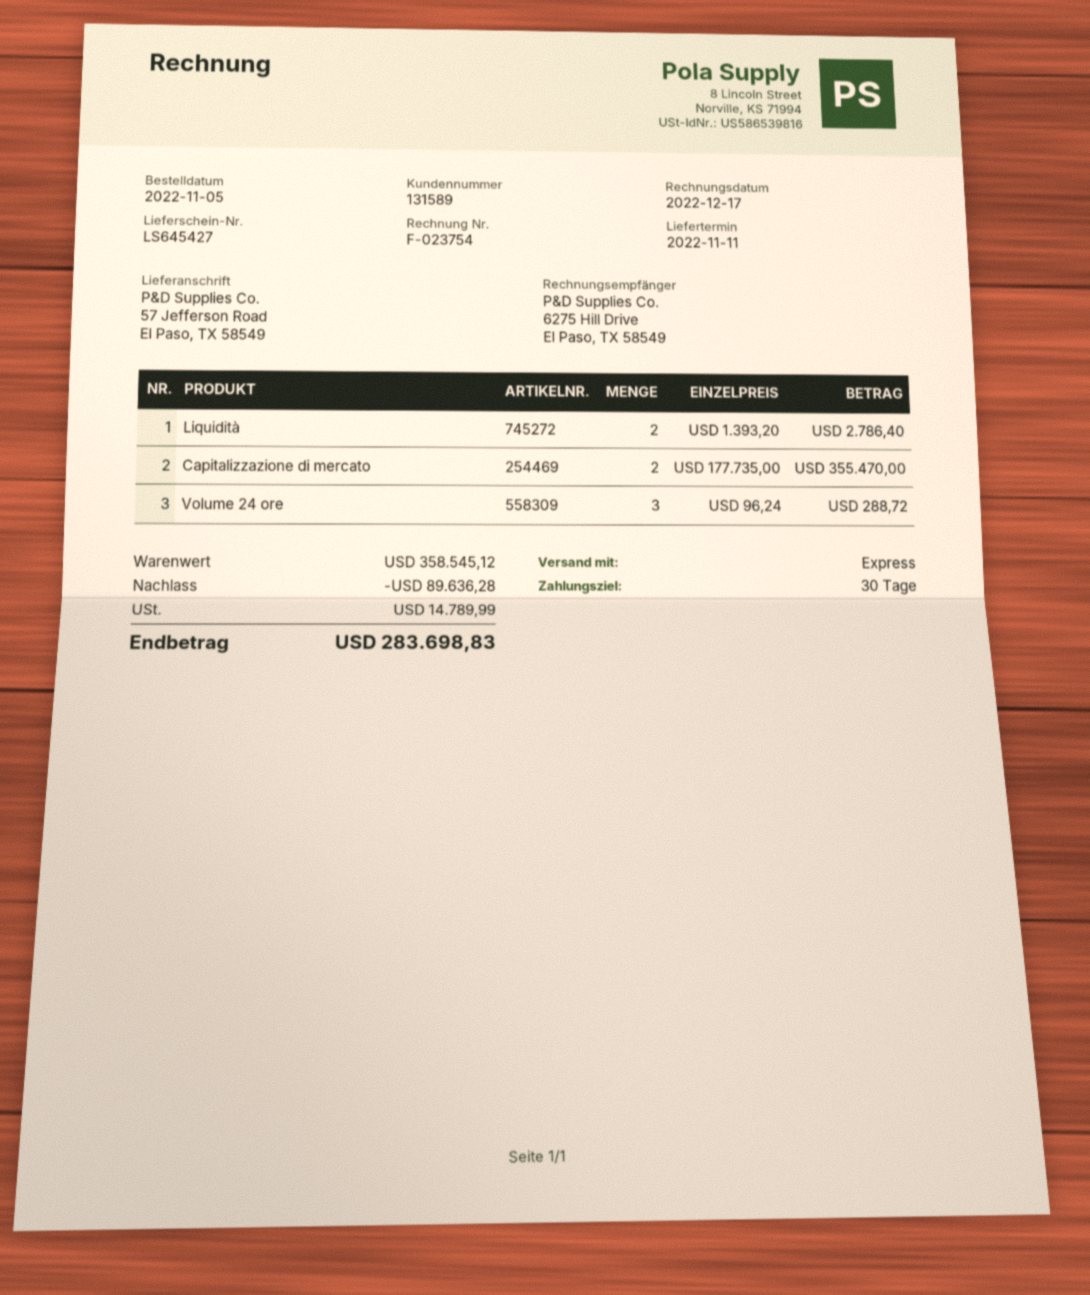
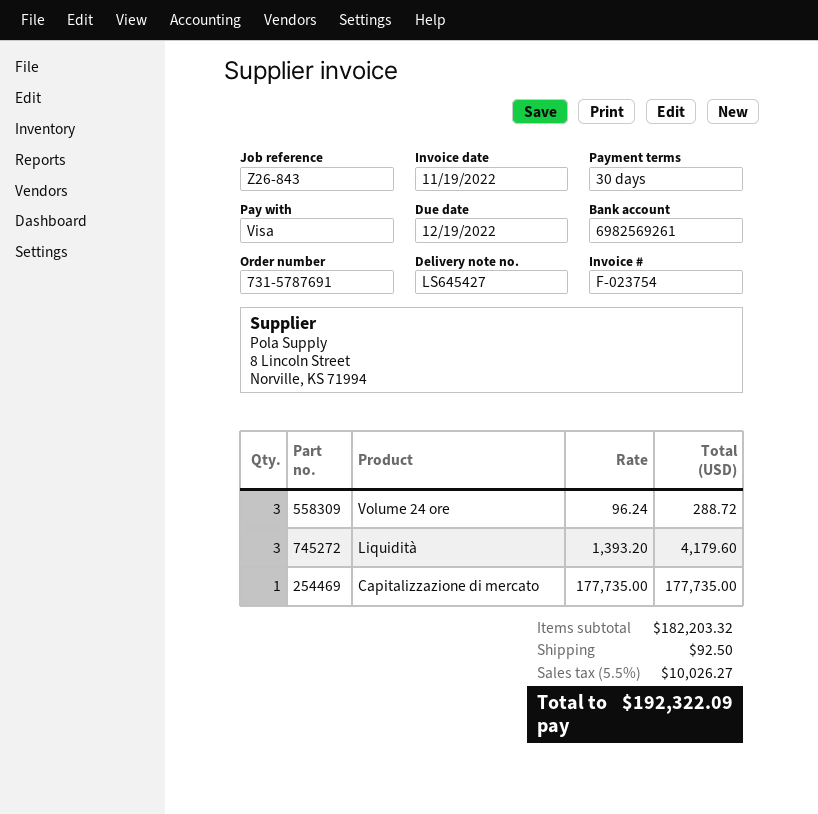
invoice date: 2022-12-17 -> 2022-11-19
Liquidità: 2 x 1393.20 = 2786.40 -> 3 x 1393.20 = 4179.60
Capitalizzazione di mercato: 2 x 177735.00 = 355470.00 -> 1 x 177735.00 = 177735.00
subtotal: 358545.12 -> 182203.32
discount: 89636.28 -> none
shipping: none -> 92.50
tax: 14789.99 -> 10026.27
total: 283698.83 -> 192322.09

